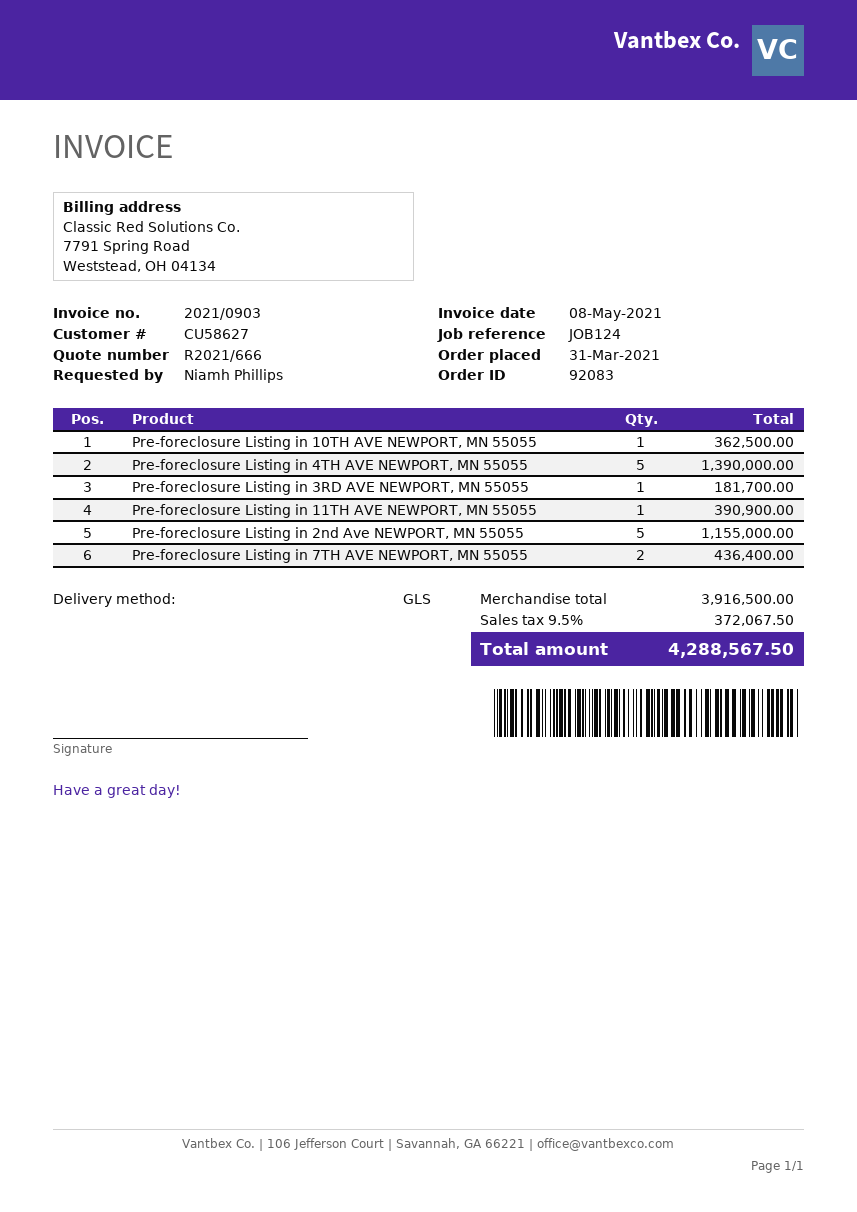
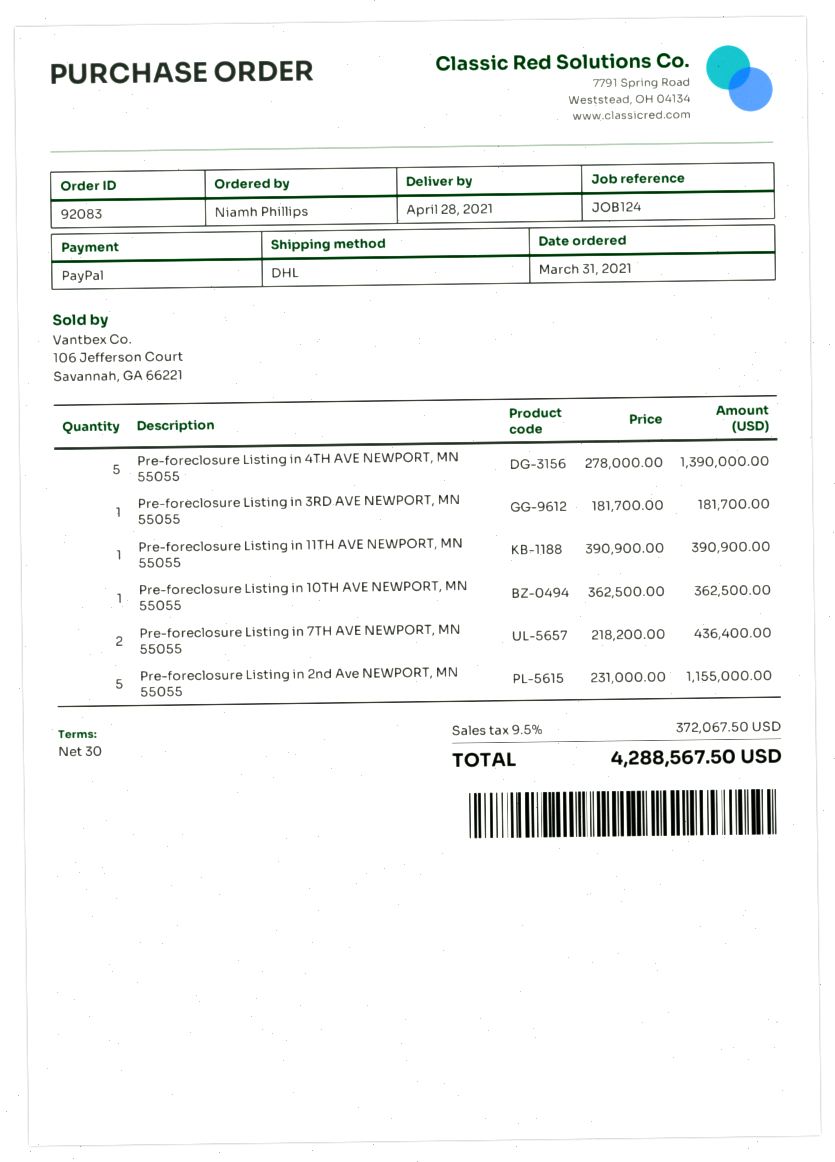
shipping method: GLS -> DHL

